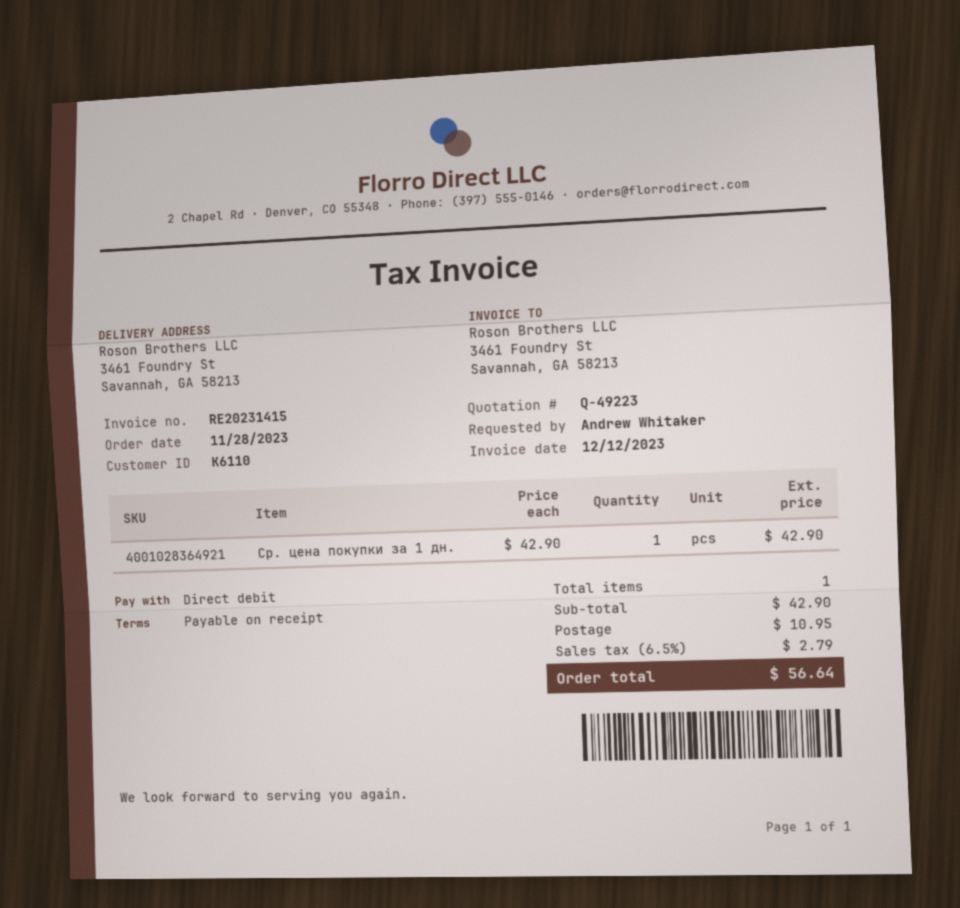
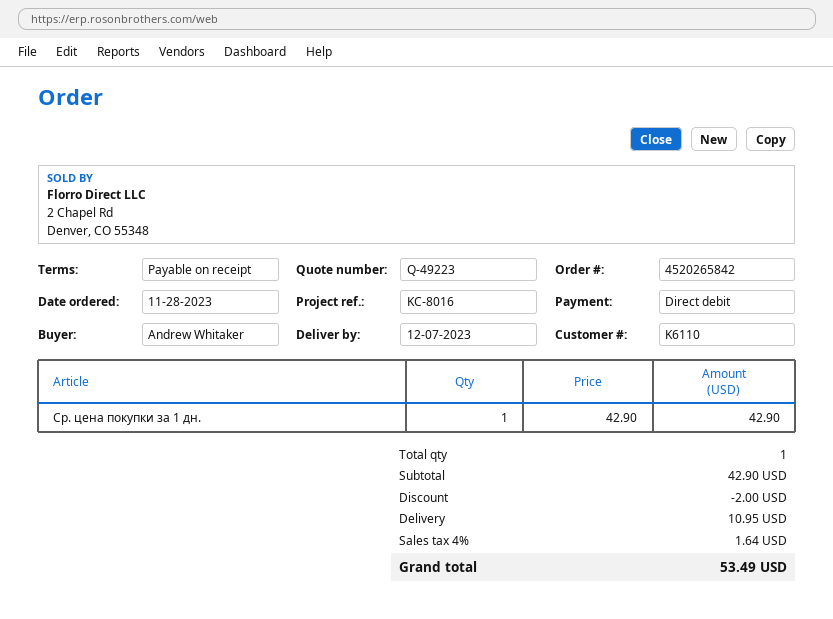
discount: none -> 2.00
tax: 6.5% = 2.79 -> 4% = 1.64
total: 56.64 -> 53.49

